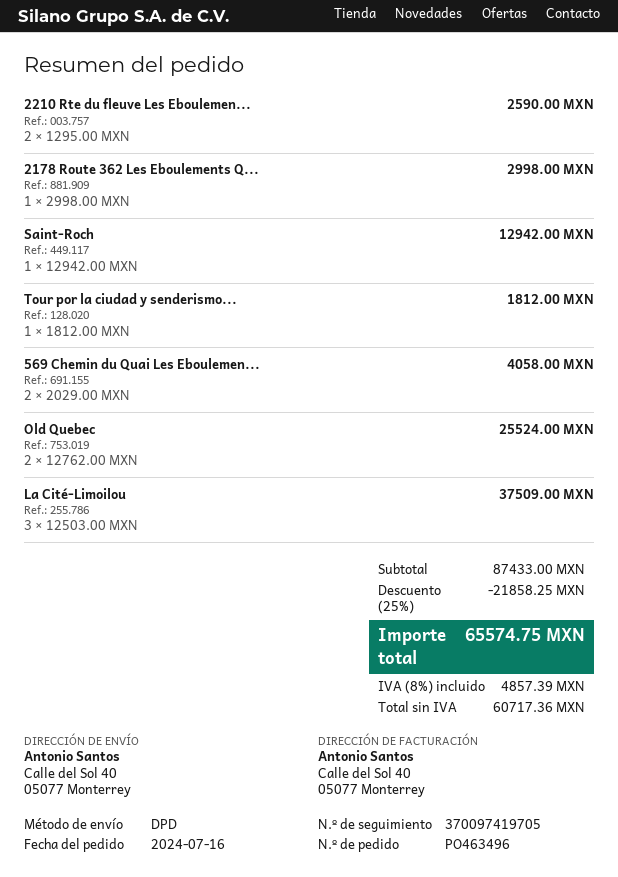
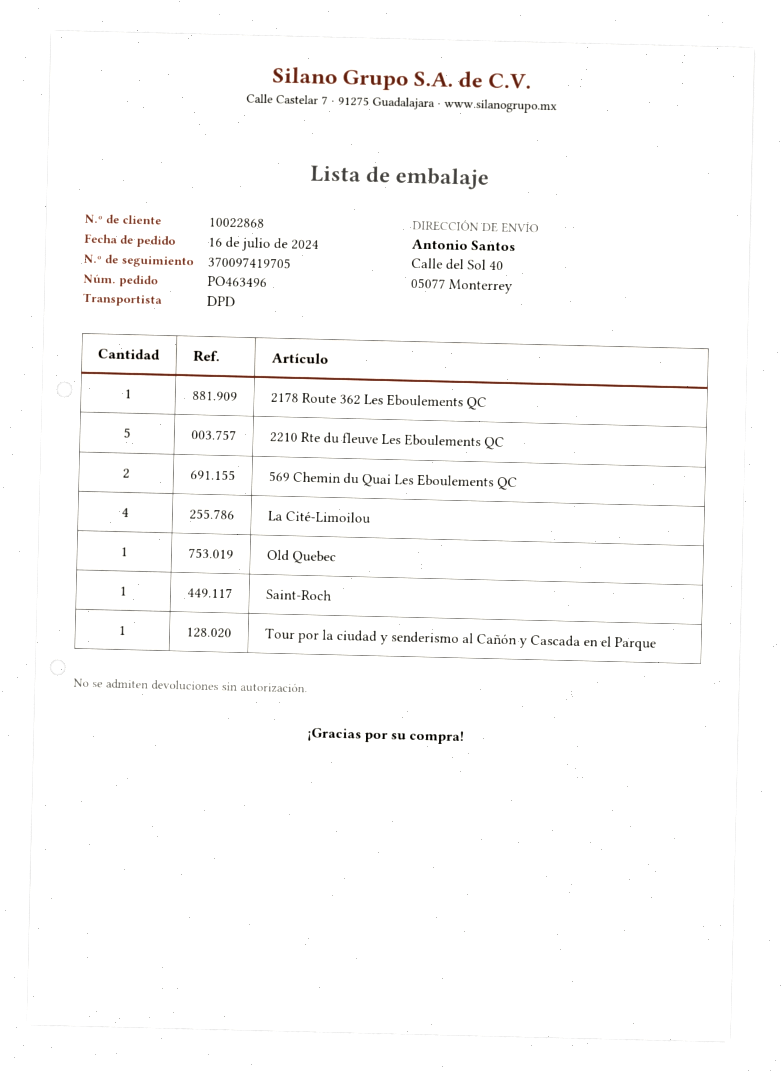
2210 Rte du fleuve Les Eboulemen...: 2 -> 5
Old Quebec: 2 -> 1
La Cité-Limoilou: 3 -> 4

